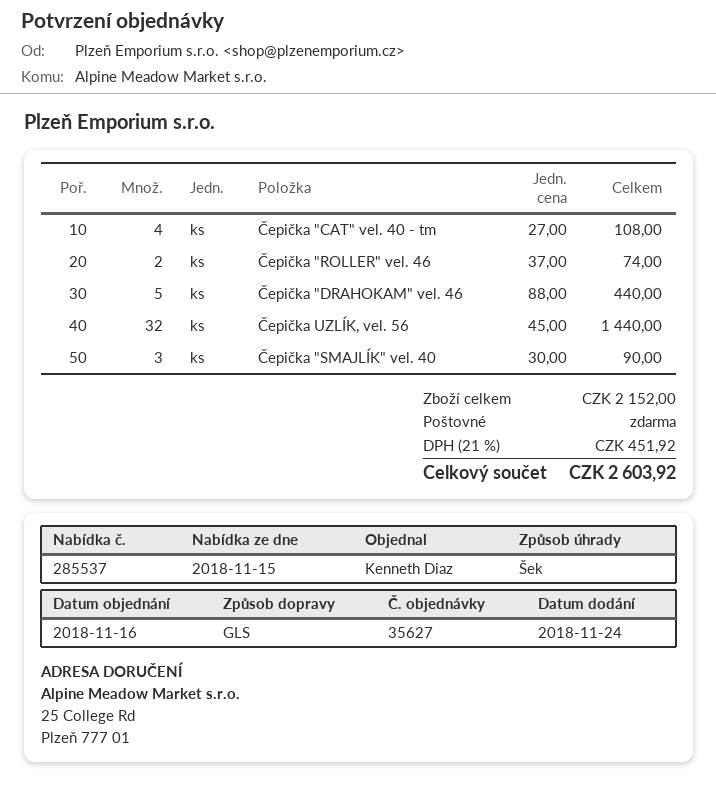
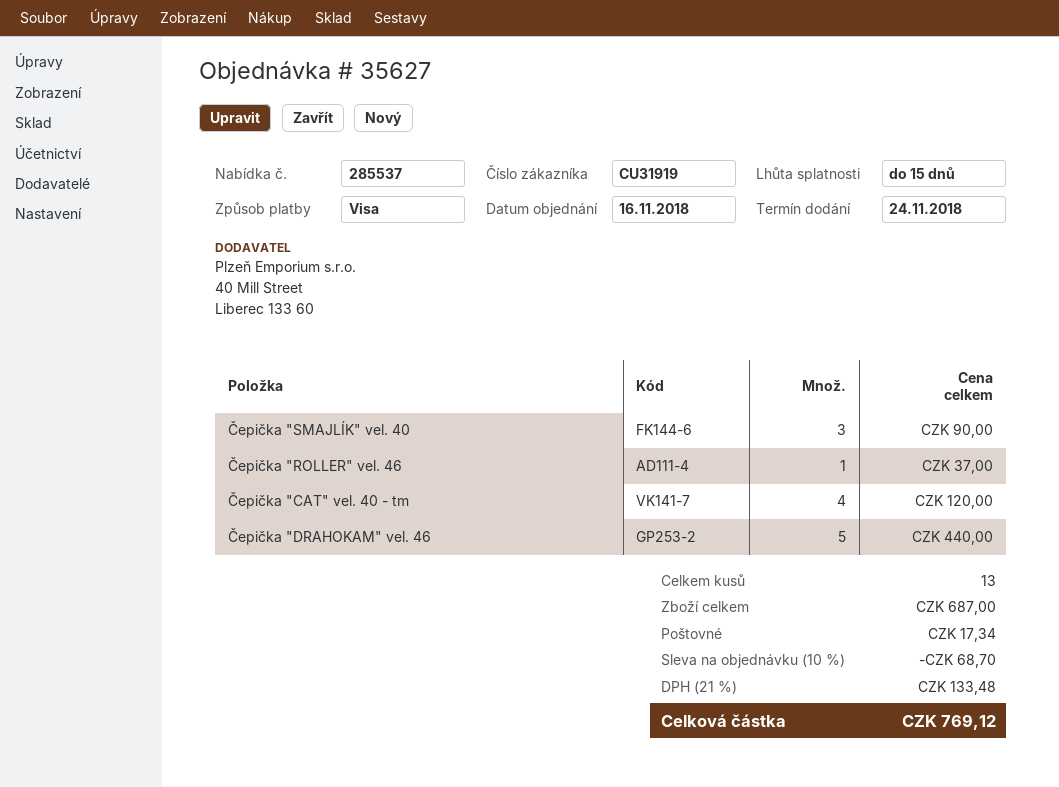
payment method: cheque -> Visa
Čepička "CAT" vel. 40 - tm: 4 for 108.00 -> 4 for 120.00
Čepička "ROLLER" vel. 46: 2 for 74.00 -> 1 for 37.00
Čepička UZLÍK, vel. 56: 32 for 1440.00 -> none
subtotal: 2152.00 -> 687.00
discount: none -> 10% = 68.70
shipping: 0.00 -> 17.34
tax: 21% = 451.92 -> 21% = 133.48
total: 2603.92 -> 769.12

